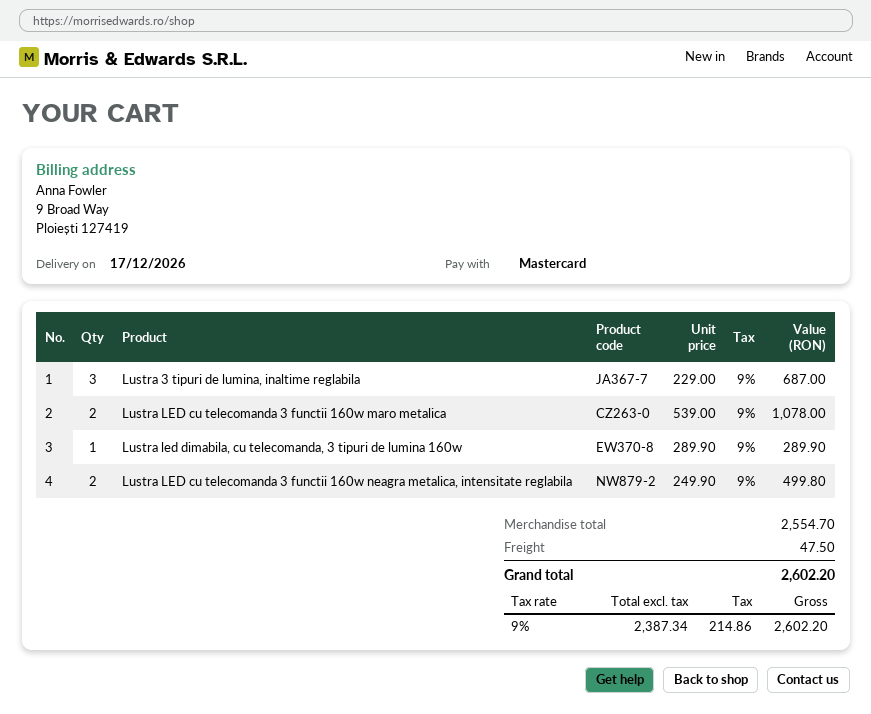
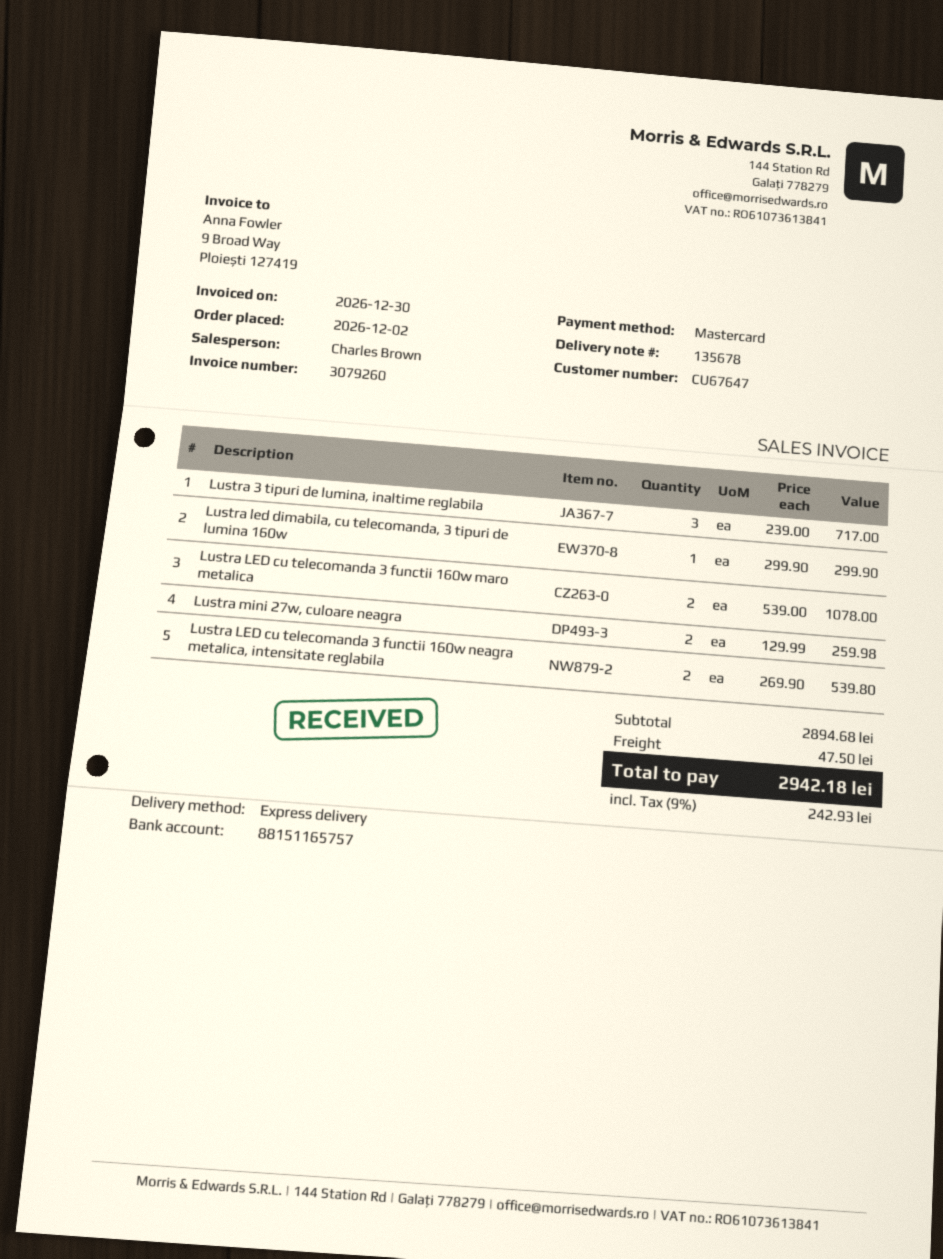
Lustra 3 tipuri de lumina, inaltime reglabila: 3 x 229.00 = 687.00 -> 3 x 239.00 = 717.00
Lustra led dimabila, cu telecomanda, 3 tipuri de lumina 160w: 1 x 289.90 = 289.90 -> 1 x 299.90 = 299.90
Lustra LED cu telecomanda 3 functii 160w neagra metalica, intensitate reglabila: 2 x 249.90 = 499.80 -> 2 x 269.90 = 539.80
Lustra mini 27w, culoare neagra: none -> 2 x 129.99 = 259.98
subtotal: 2554.70 -> 2894.68
tax: 9% = 214.86 -> 9% = 242.93
total: 2602.20 -> 2942.18

